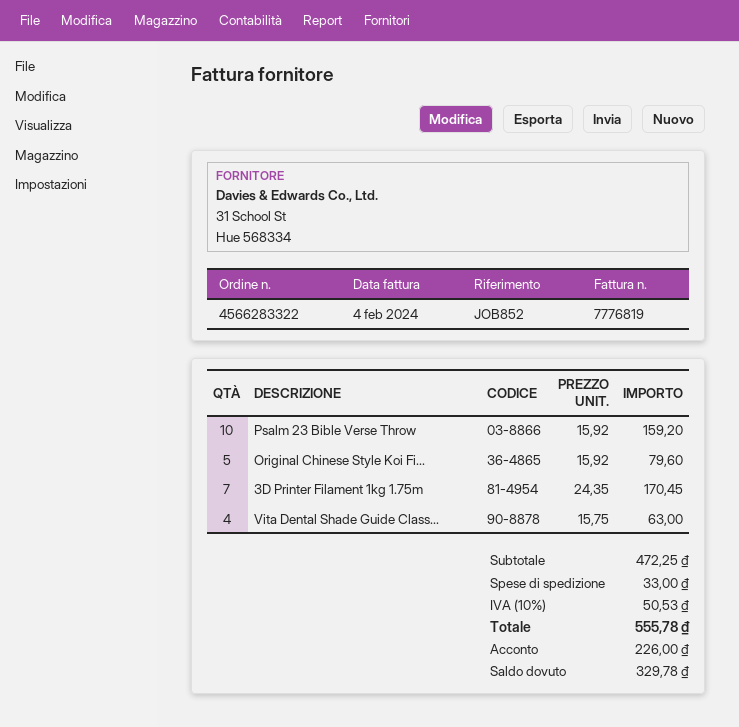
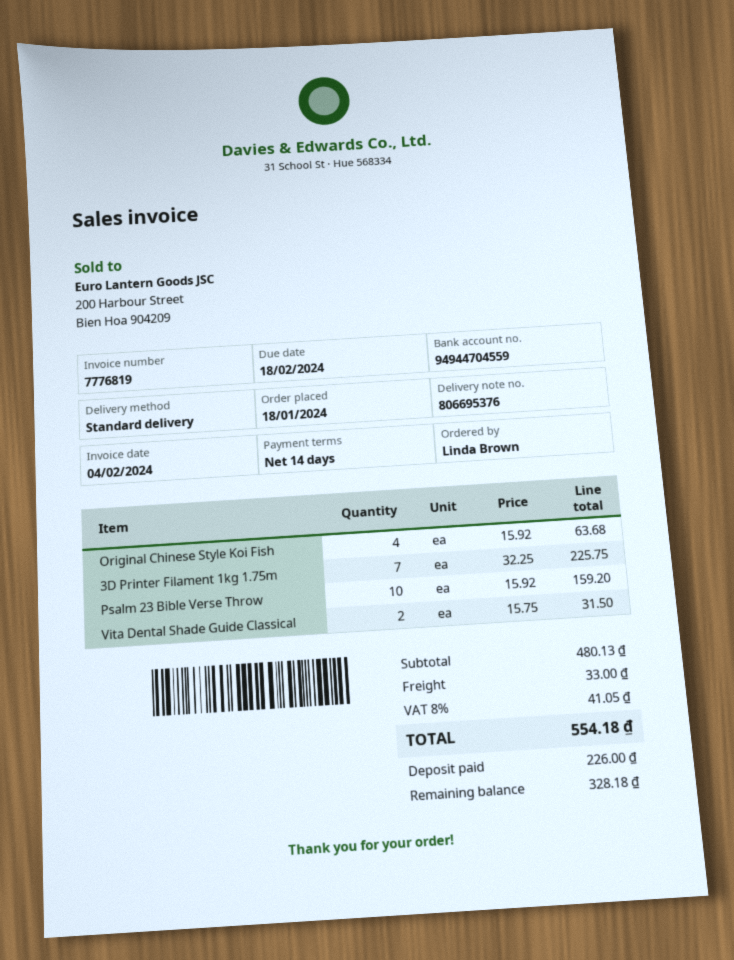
Original Chinese Style Koi Fi...: 5 x 15.92 = 79.60 -> 4 x 15.92 = 63.68
3D Printer Filament 1kg 1.75m: 7 x 24.35 = 170.45 -> 7 x 32.25 = 225.75
Vita Dental Shade Guide Class...: 4 x 15.75 = 63.00 -> 2 x 15.75 = 31.50
subtotal: 472.25 -> 480.13
tax: 10% = 50.53 -> 8% = 41.05
total: 555.78 -> 554.18
balance: 329.78 -> 328.18

